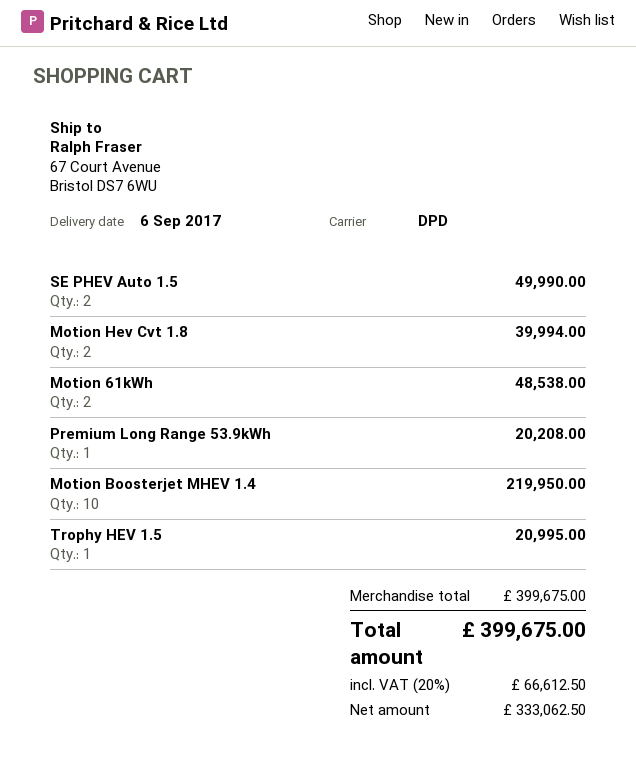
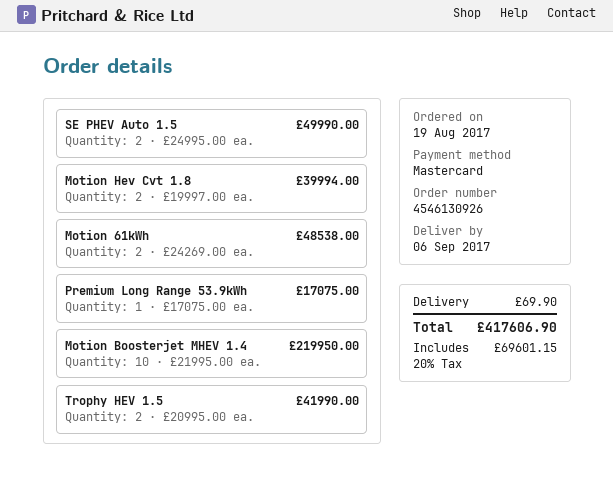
Premium Long Range 53.9kWh: 1 for 20208.00 -> 1 for 17075.00
Trophy HEV 1.5: 1 for 20995.00 -> 2 for 41990.00
shipping: none -> 69.90
tax: 20% = 66612.50 -> 20% = 69601.15
total: 399675.00 -> 417606.90

